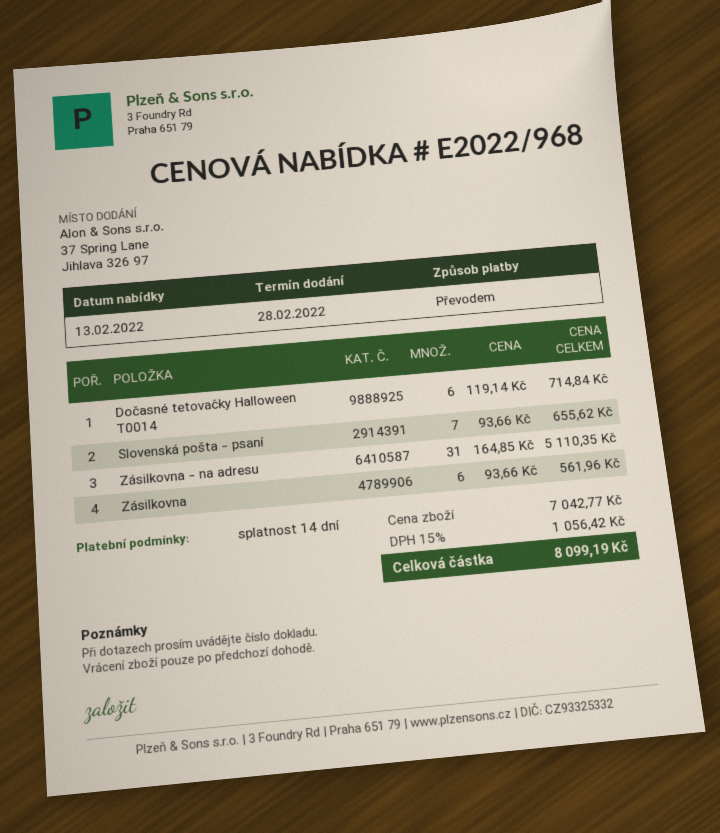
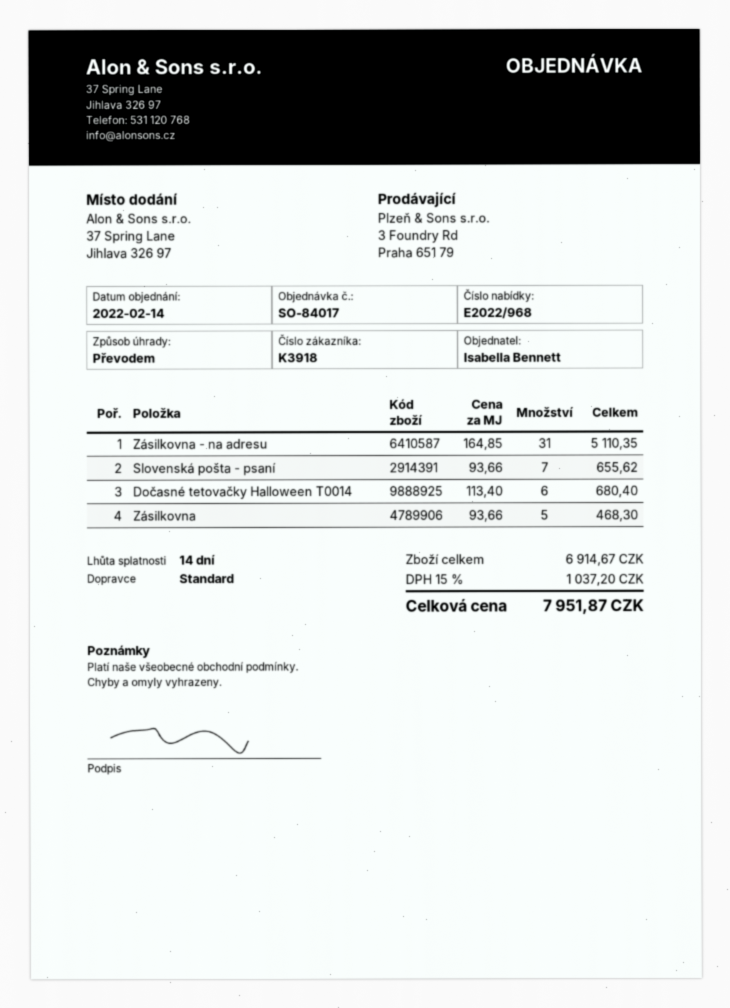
Dočasné tetovačky Halloween T0014: 6 x 119.14 = 714.84 -> 6 x 113.40 = 680.40
Zásilkovna: 6 x 93.66 = 561.96 -> 5 x 93.66 = 468.30
subtotal: 7042.77 -> 6914.67
tax: 15% = 1056.42 -> 15% = 1037.20
total: 8099.19 -> 7951.87

